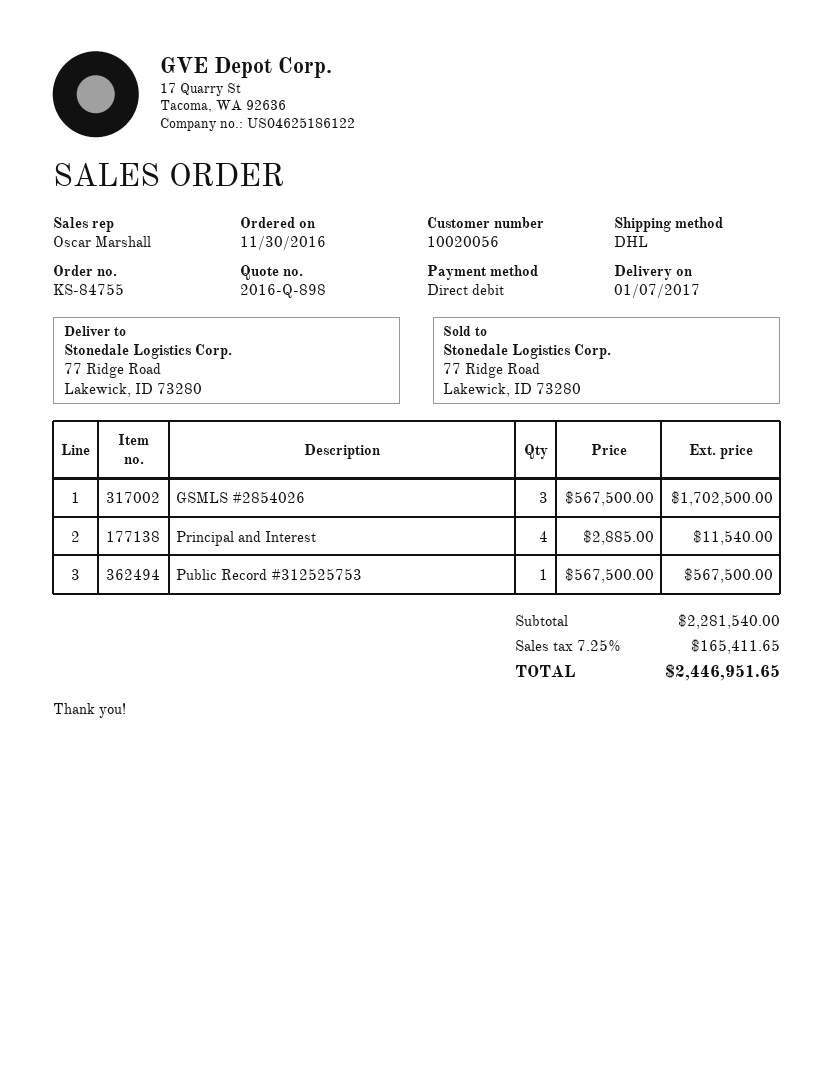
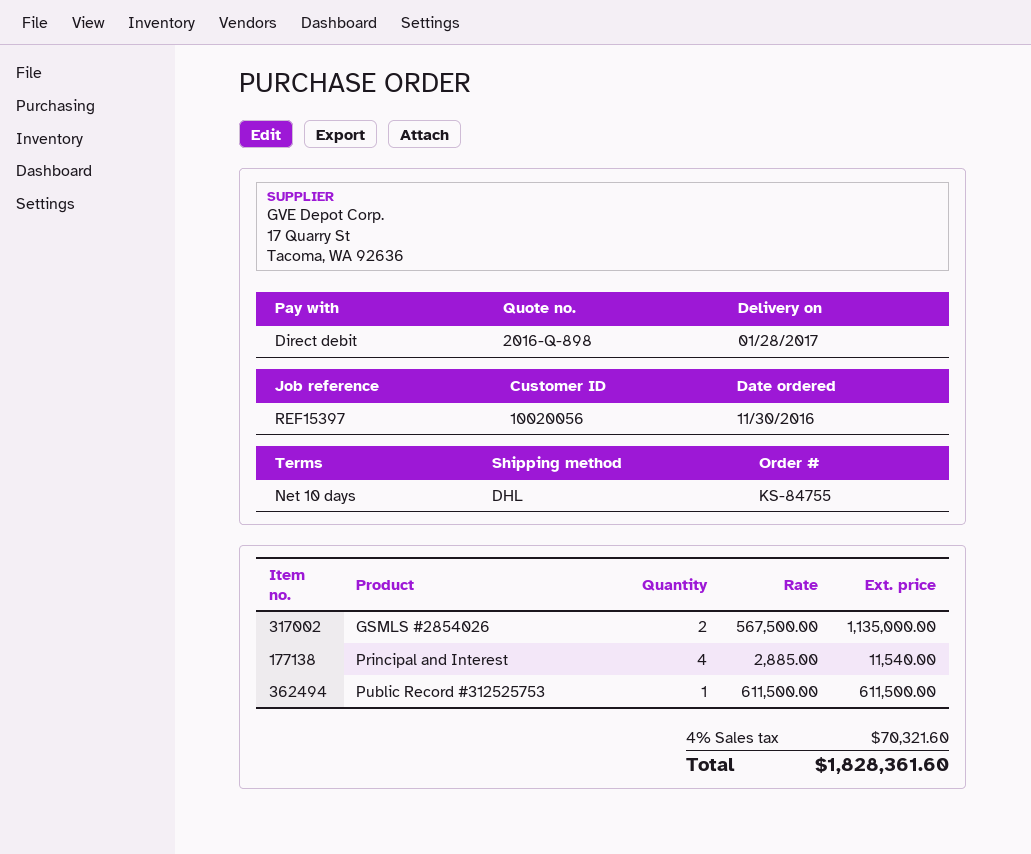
delivery date: 2017-01-07 -> 2017-01-28
GSMLS #2854026: 3 x 567500.00 = 1702500.00 -> 2 x 567500.00 = 1135000.00
Public Record #312525753: 1 x 567500.00 = 567500.00 -> 1 x 611500.00 = 611500.00
tax: 7.25% = 165411.65 -> 4% = 70321.60
total: 2446951.65 -> 1828361.60

